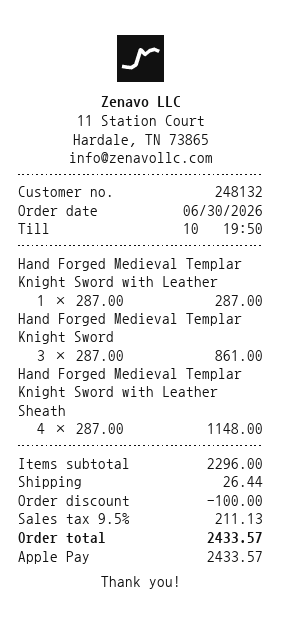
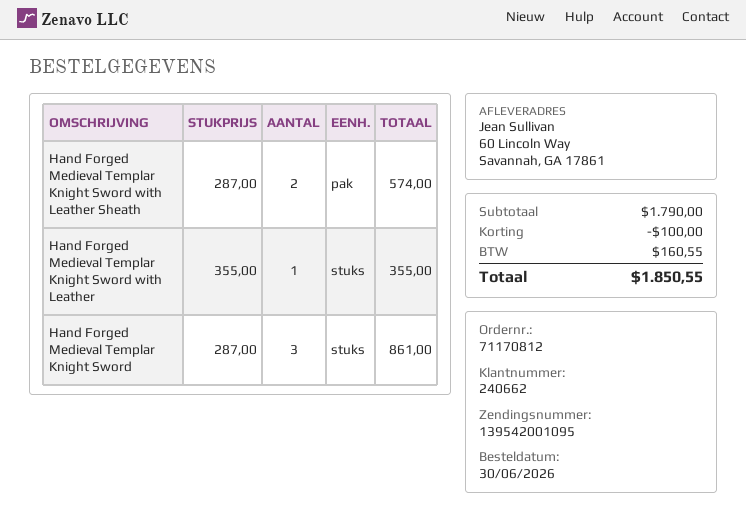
customer number: 248132 -> 240662
Hand Forged Medieval Templar Knight Sword with Leather: 1 x 287.00 = 287.00 -> 1 x 355.00 = 355.00
Hand Forged Medieval Templar Knight Sword with Leather Sheath: 4 x 287.00 = 1148.00 -> 2 x 287.00 = 574.00
subtotal: 2296.00 -> 1790.00
shipping: 26.44 -> none
tax: 211.13 -> 160.55
total: 2433.57 -> 1850.55

